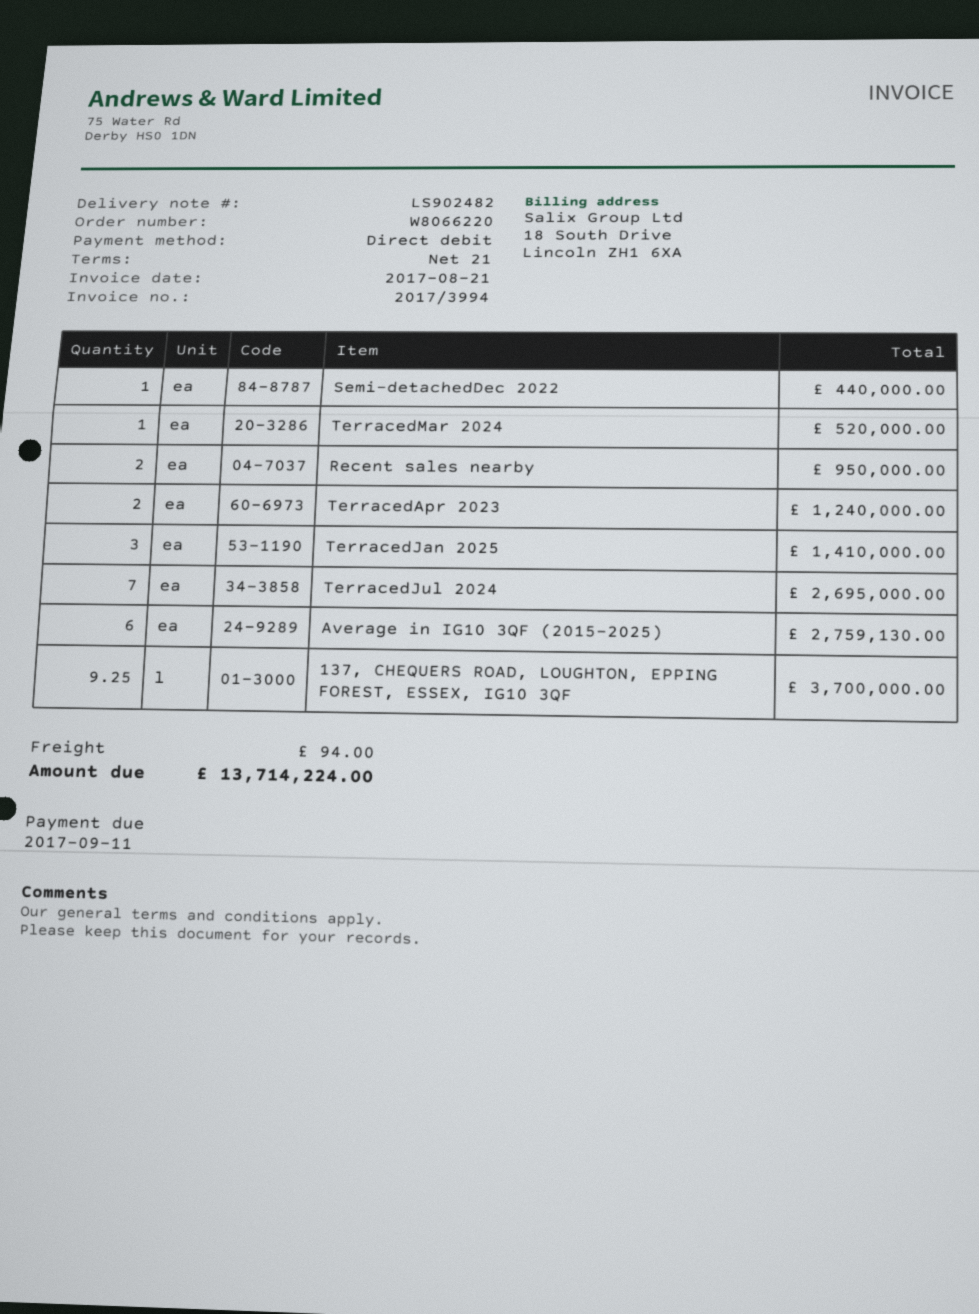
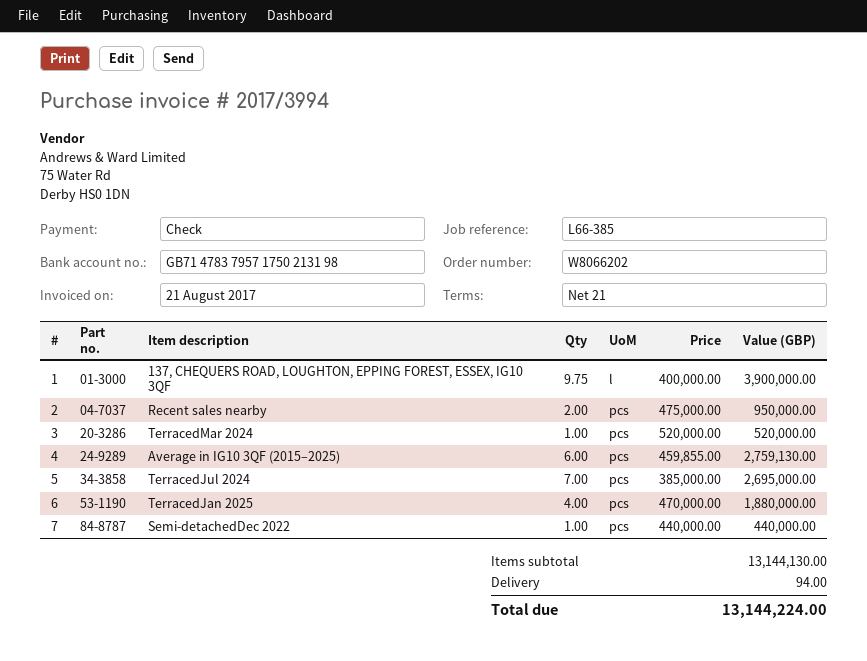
order number: W8066220 -> W8066202
payment method: direct debit -> cheque
TerracedApr 2023: 2 for 1240000.00 -> none
TerracedJan 2025: 3 for 1410000.00 -> 4 for 1880000.00
137, CHEQUERS ROAD, LOUGHTON, EPPING FOREST, ESSEX, IG10 3QF: 9.25 for 3700000.00 -> 9.75 for 3900000.00
total: 13714224.00 -> 13144224.00

